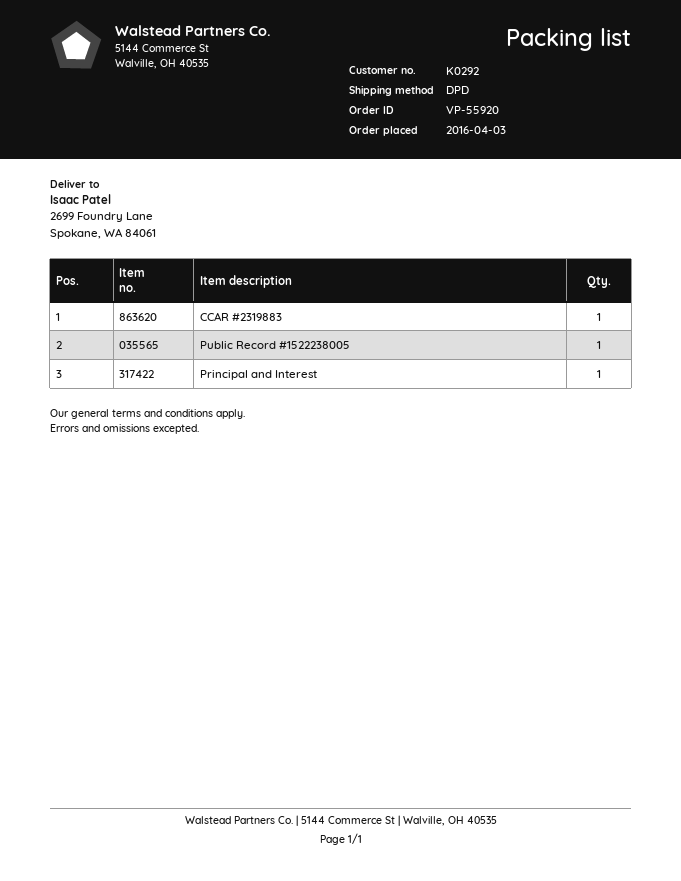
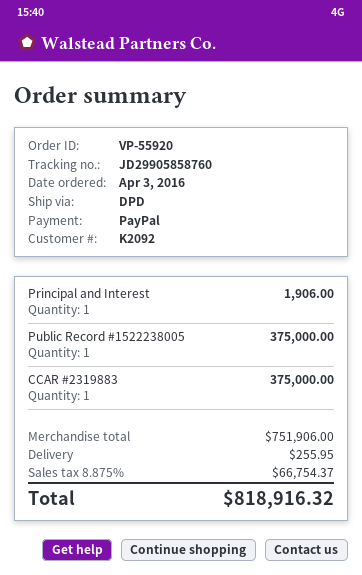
customer number: K0292 -> K2092

